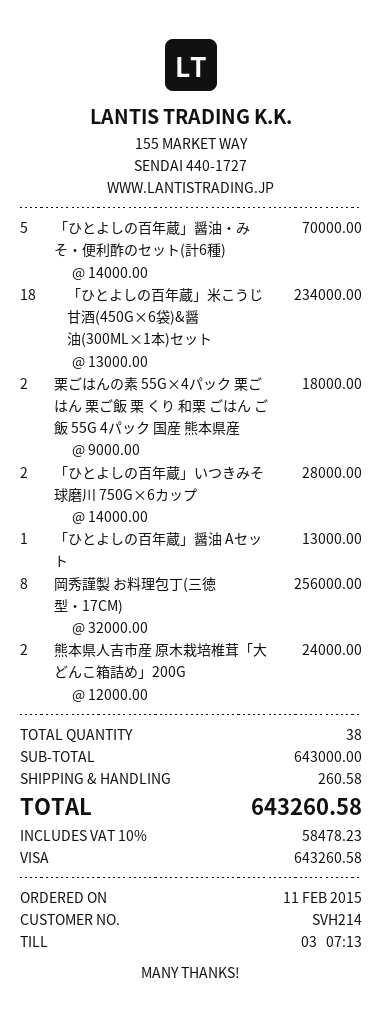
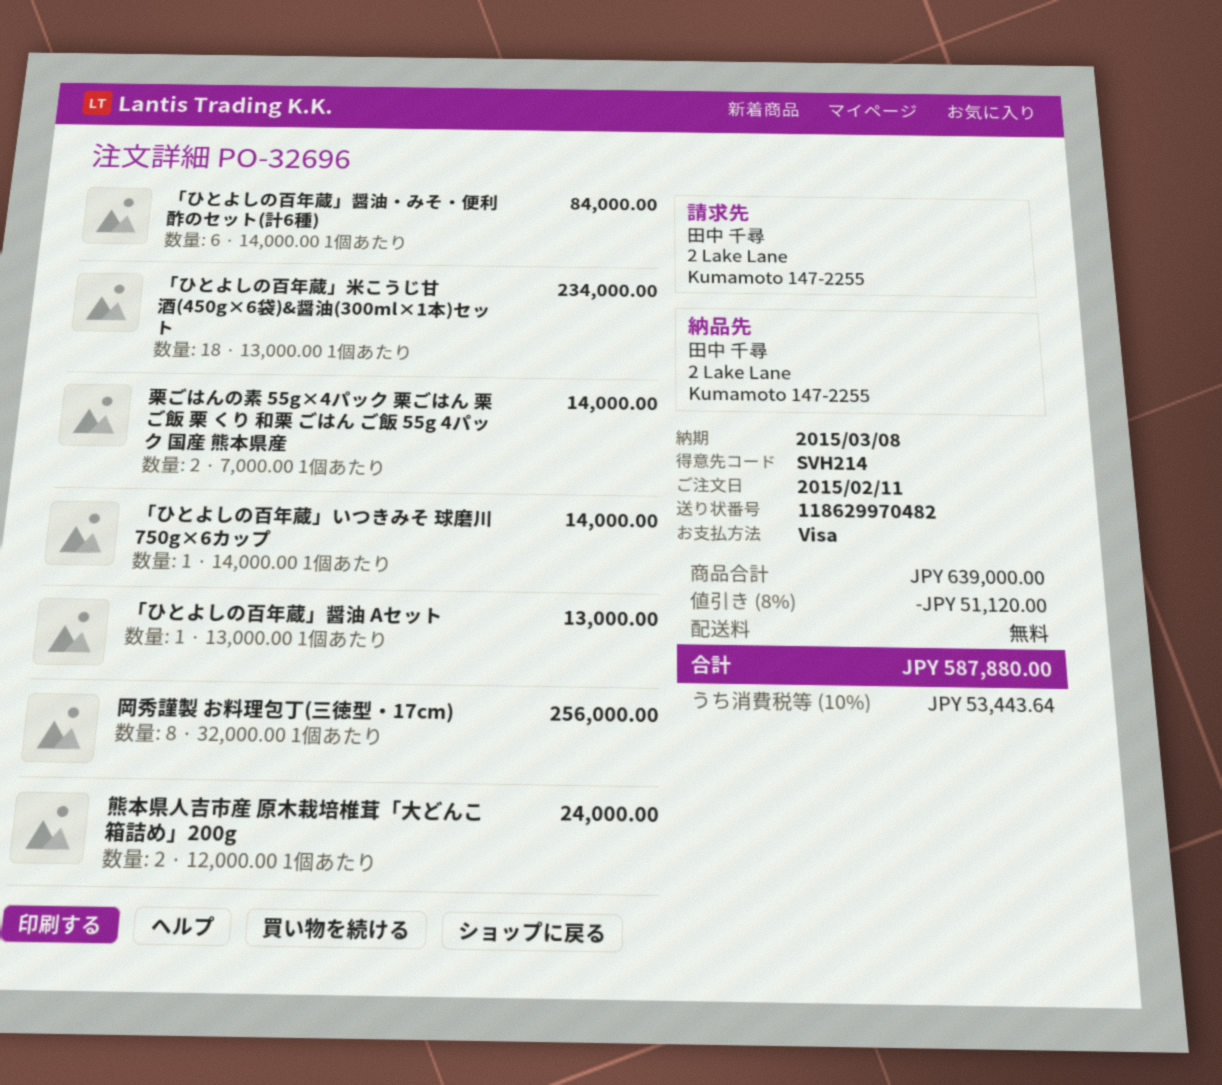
「ひとよしの百年蔵」醤油・みそ・便利酢のセット(計6種): 5 x 14000.00 = 70000.00 -> 6 x 14000.00 = 84000.00
栗ごはんの素 55G×4パック 栗ごはん 栗ご飯 栗 くり 和栗 ごはん ご飯 55G 4パック 国産 熊本県産: 2 x 9000.00 = 18000.00 -> 2 x 7000.00 = 14000.00
「ひとよしの百年蔵」いつきみそ 球磨川 750G×6カップ: 2 x 14000.00 = 28000.00 -> 1 x 14000.00 = 14000.00
subtotal: 643000.00 -> 639000.00
discount: none -> 8% = 51120.00
shipping: 260.58 -> 0.00
tax: 10% = 58478.23 -> 10% = 53443.64
total: 643260.58 -> 587880.00

